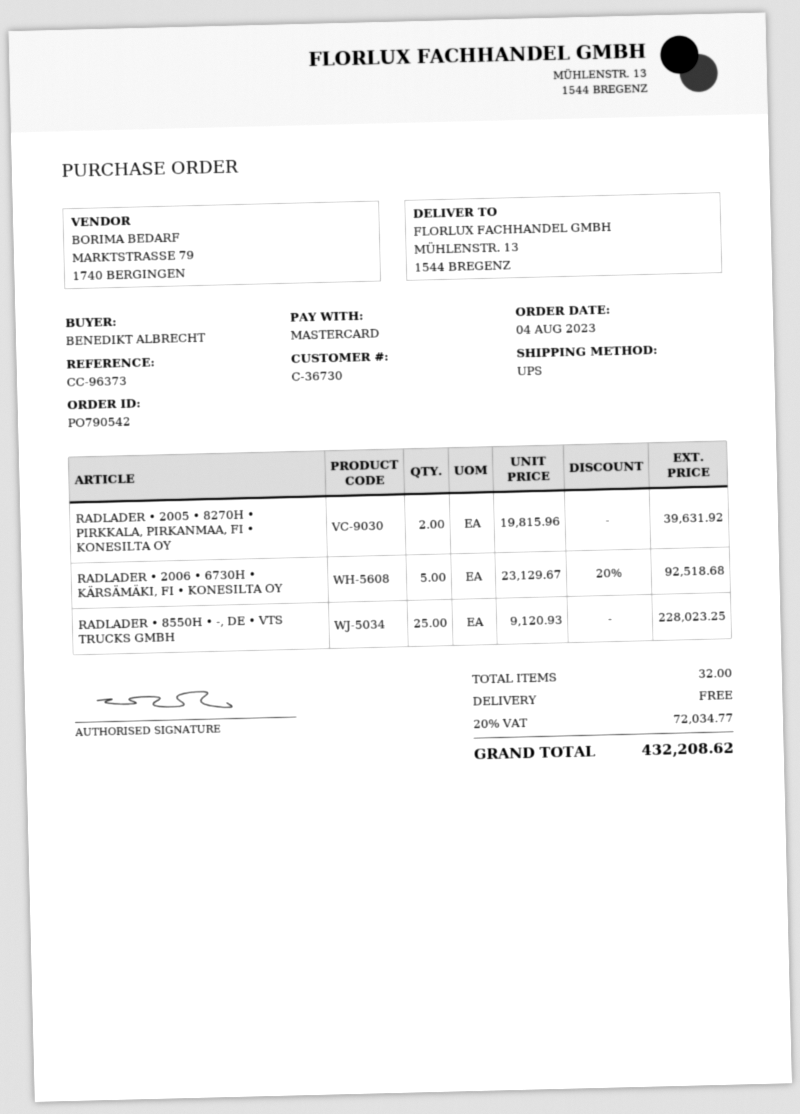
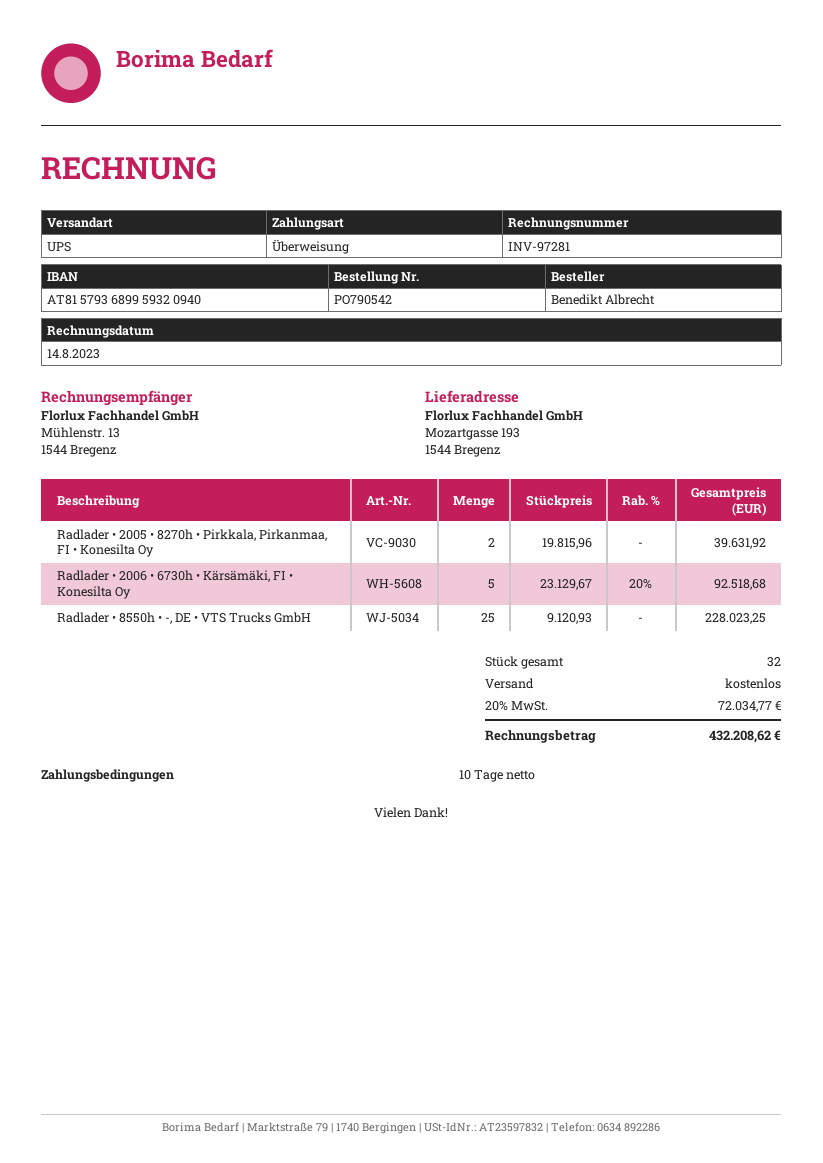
payment method: Mastercard -> bank transfer
ship to: MÜHLENSTR. 13, 1544 BREGENZ -> Mozartgasse 193, 1544 Bregenz

